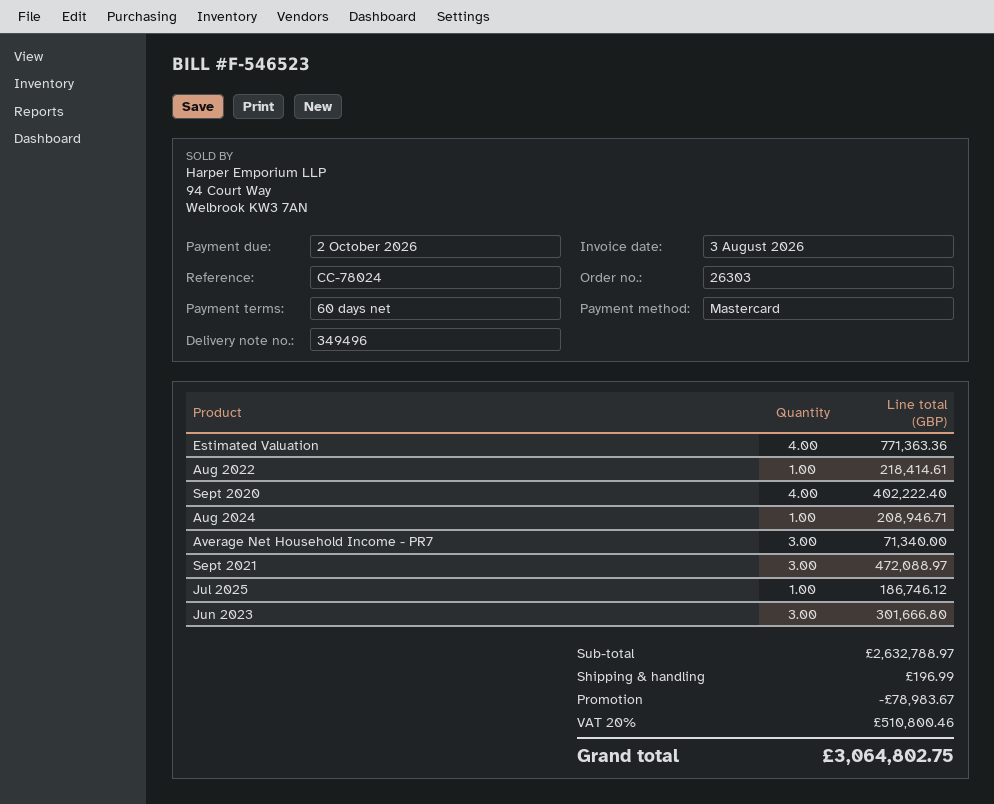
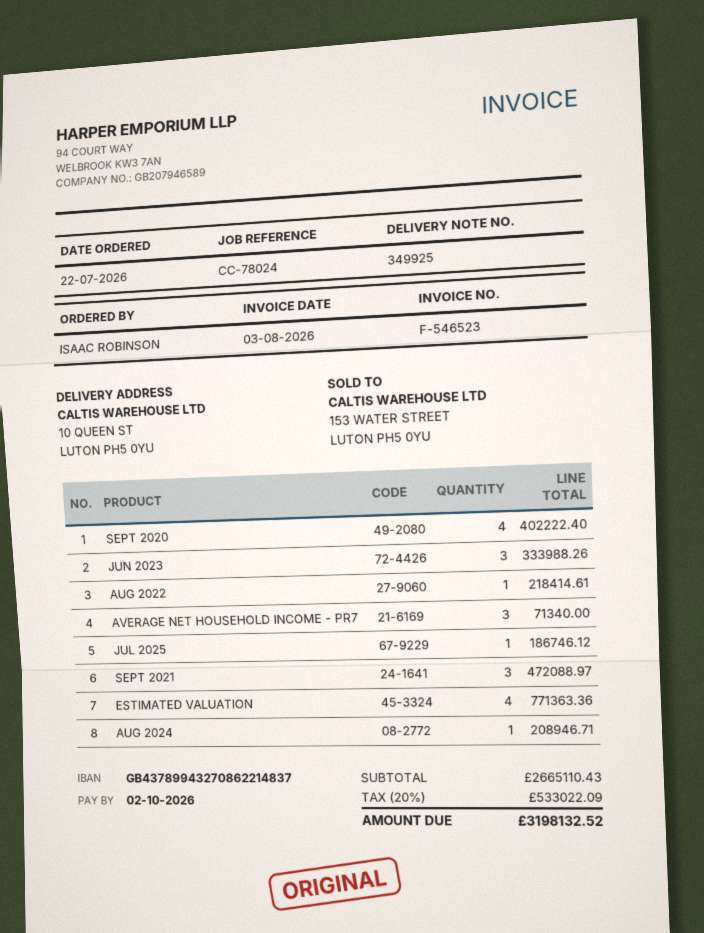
delivery note number: 349496 -> 349925
Jun 2023: 3 for 301666.80 -> 3 for 333988.26
subtotal: 2632788.97 -> 2665110.43
discount: 78983.67 -> none
shipping: 196.99 -> none
tax: 20% = 510800.46 -> 20% = 533022.09
total: 3064802.75 -> 3198132.52

